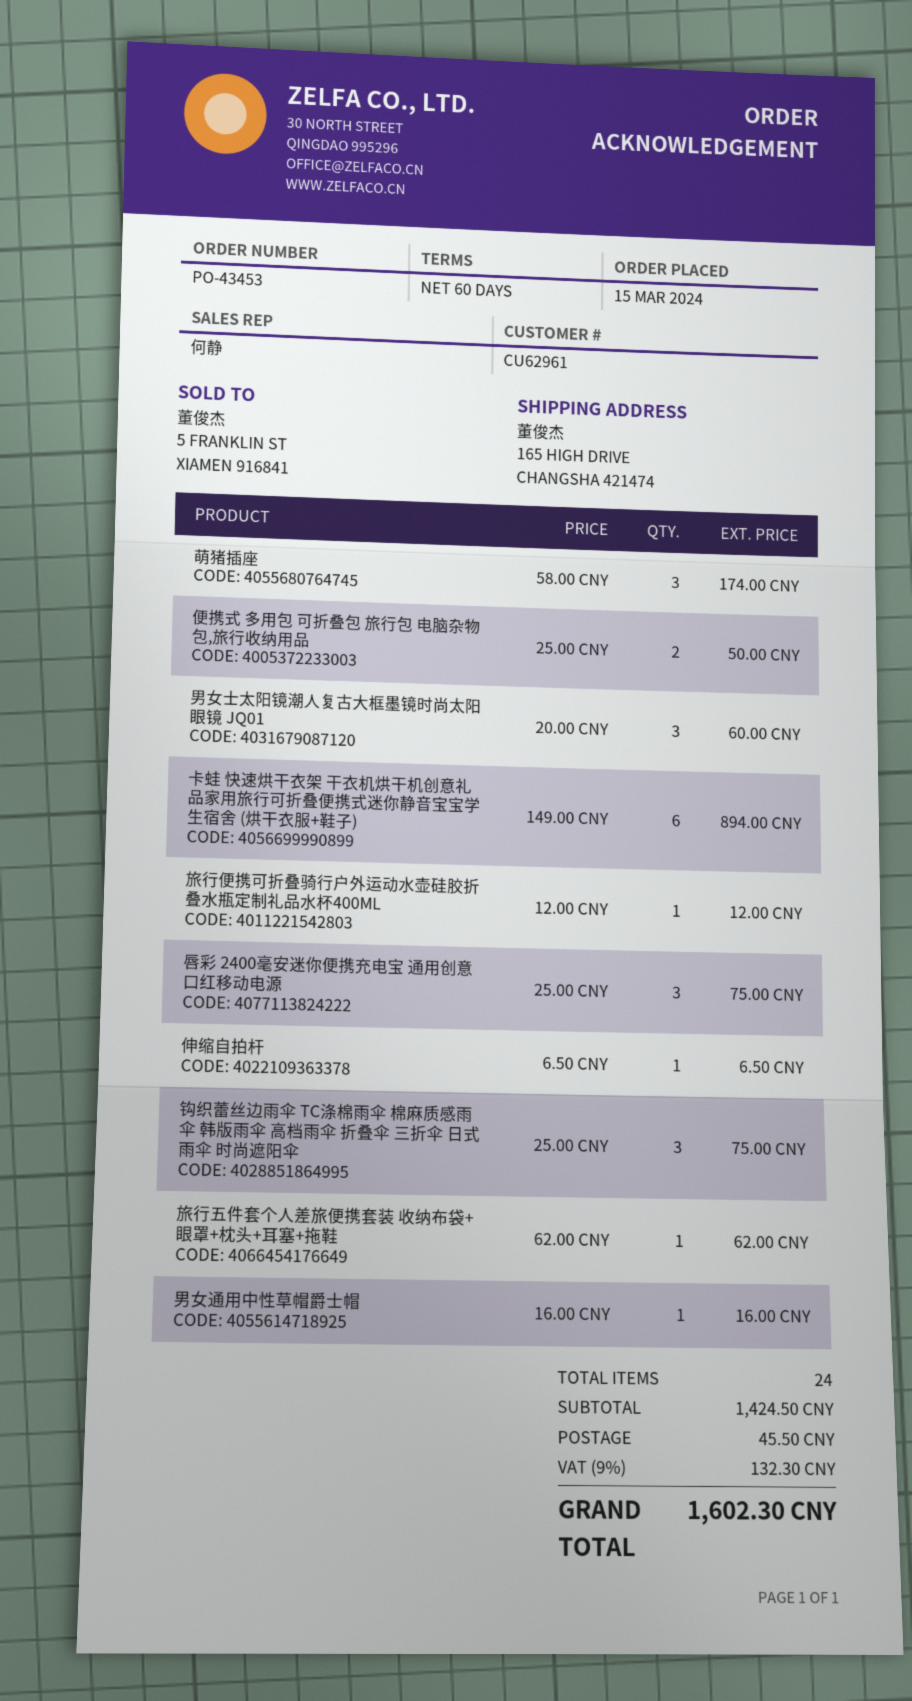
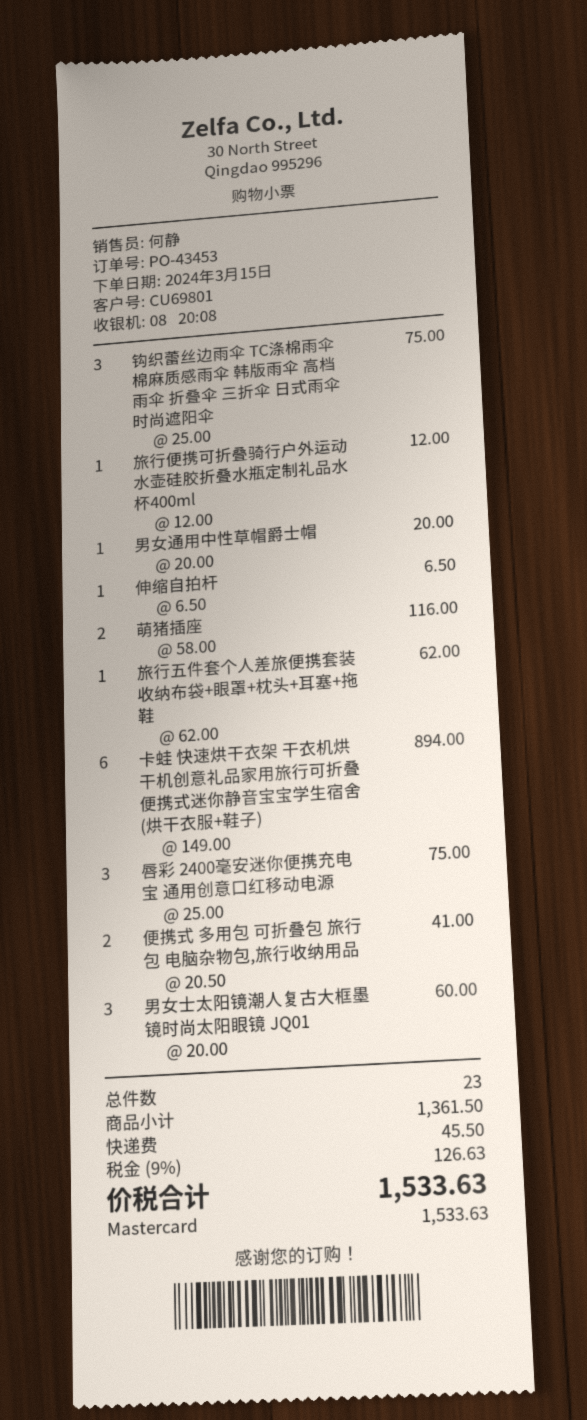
customer number: CU62961 -> CU69801
萌猪插座: 3 x 58.00 = 174.00 -> 2 x 58.00 = 116.00
便携式 多用包 可折叠包 旅行包 电脑杂物包,旅行收纳用品: 2 x 25.00 = 50.00 -> 2 x 20.50 = 41.00
男女通用中性草帽爵士帽: 1 x 16.00 = 16.00 -> 1 x 20.00 = 20.00
total quantity: 24 -> 23
subtotal: 1424.50 -> 1361.50
tax: 9% = 132.30 -> 9% = 126.63
total: 1602.30 -> 1533.63

